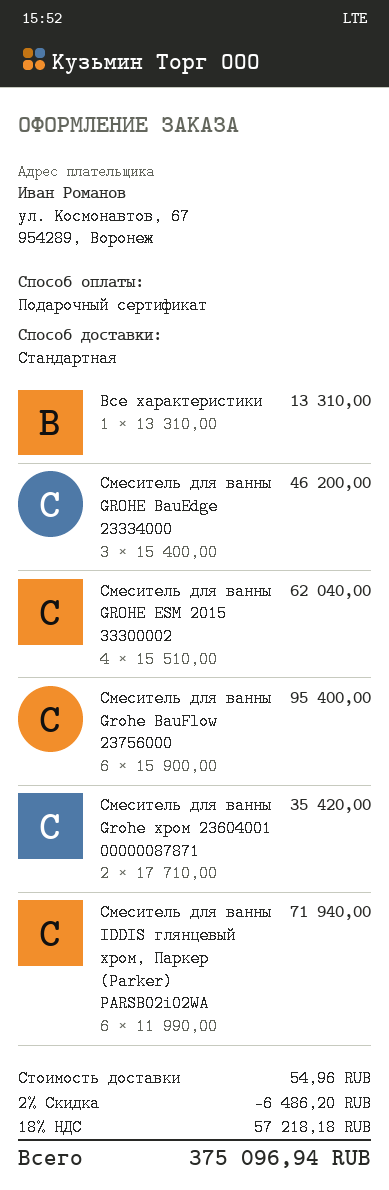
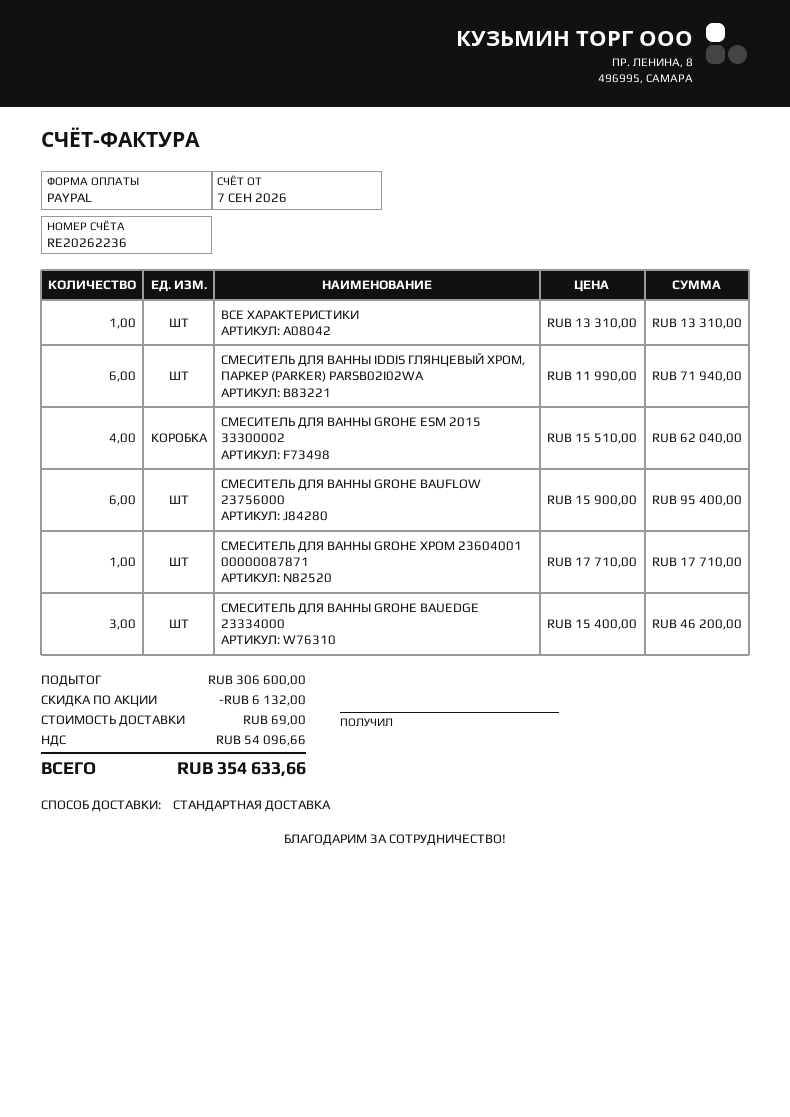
payment method: gift card -> PayPal
Смеситель для ванны Grohe хром 23604001 00000087871: 2 x 17710.00 = 35420.00 -> 1 x 17710.00 = 17710.00
discount: 6486.20 -> 6132.00
shipping: 54.96 -> 69.00
tax: 57218.18 -> 54096.66
total: 375096.94 -> 354633.66

